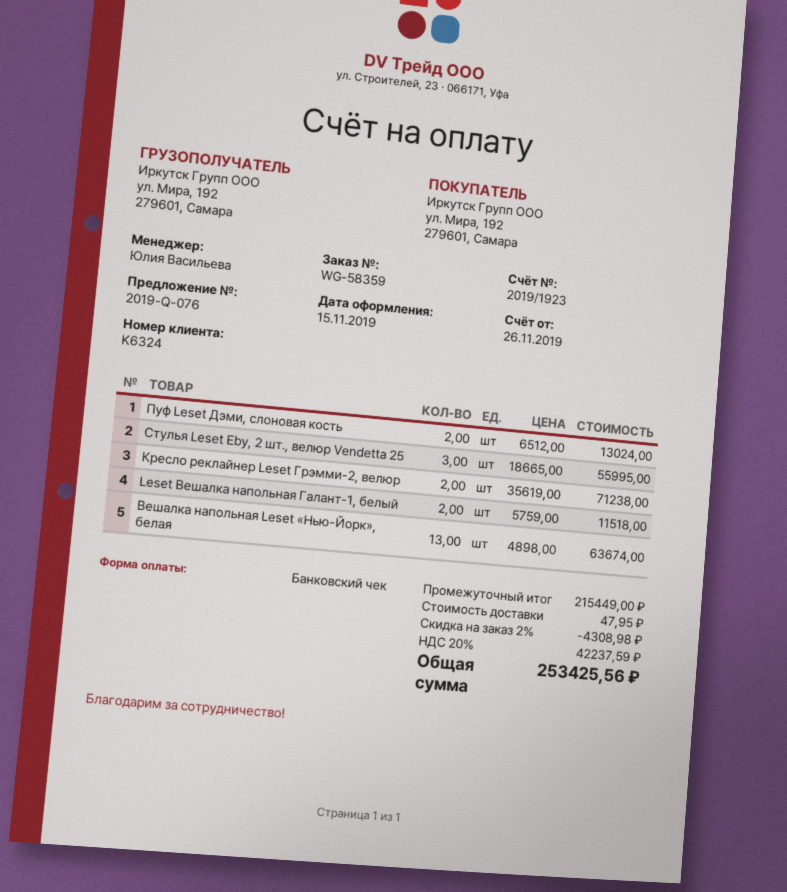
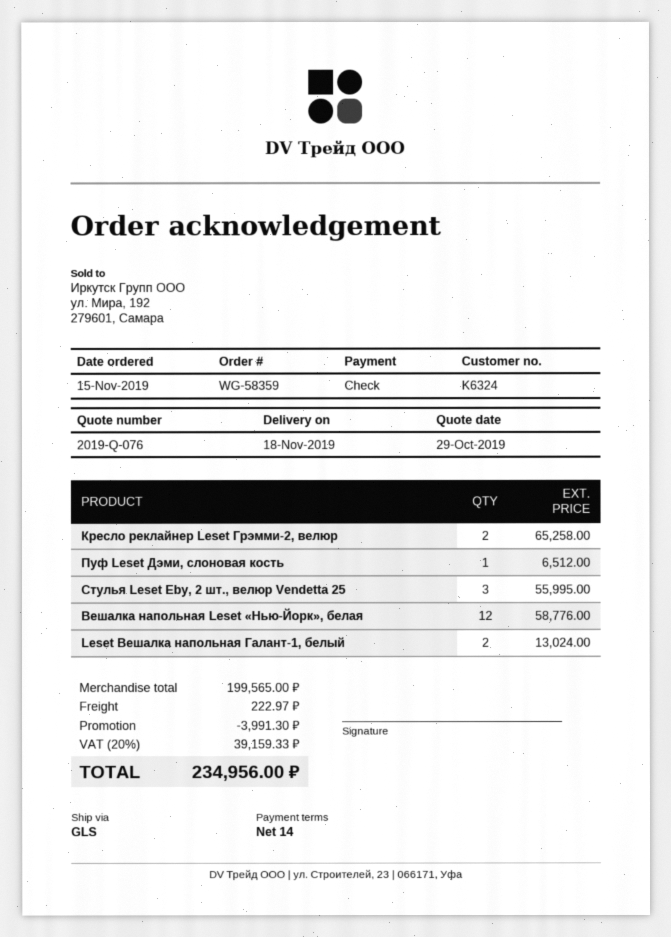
Пуф Leset Дэми, слоновая кость: 2 for 13024.00 -> 1 for 6512.00
Кресло реклайнер Leset Грэмми-2, велюр: 2 for 71238.00 -> 2 for 65258.00
Leset Вешалка напольная Галант-1, белый: 2 for 11518.00 -> 2 for 13024.00
Вешалка напольная Leset «Нью-Йорк», белая: 13 for 63674.00 -> 12 for 58776.00
subtotal: 215449.00 -> 199565.00
discount: 4308.98 -> 3991.30
shipping: 47.95 -> 222.97
tax: 20% = 42237.59 -> 20% = 39159.33
total: 253425.56 -> 234956.00

